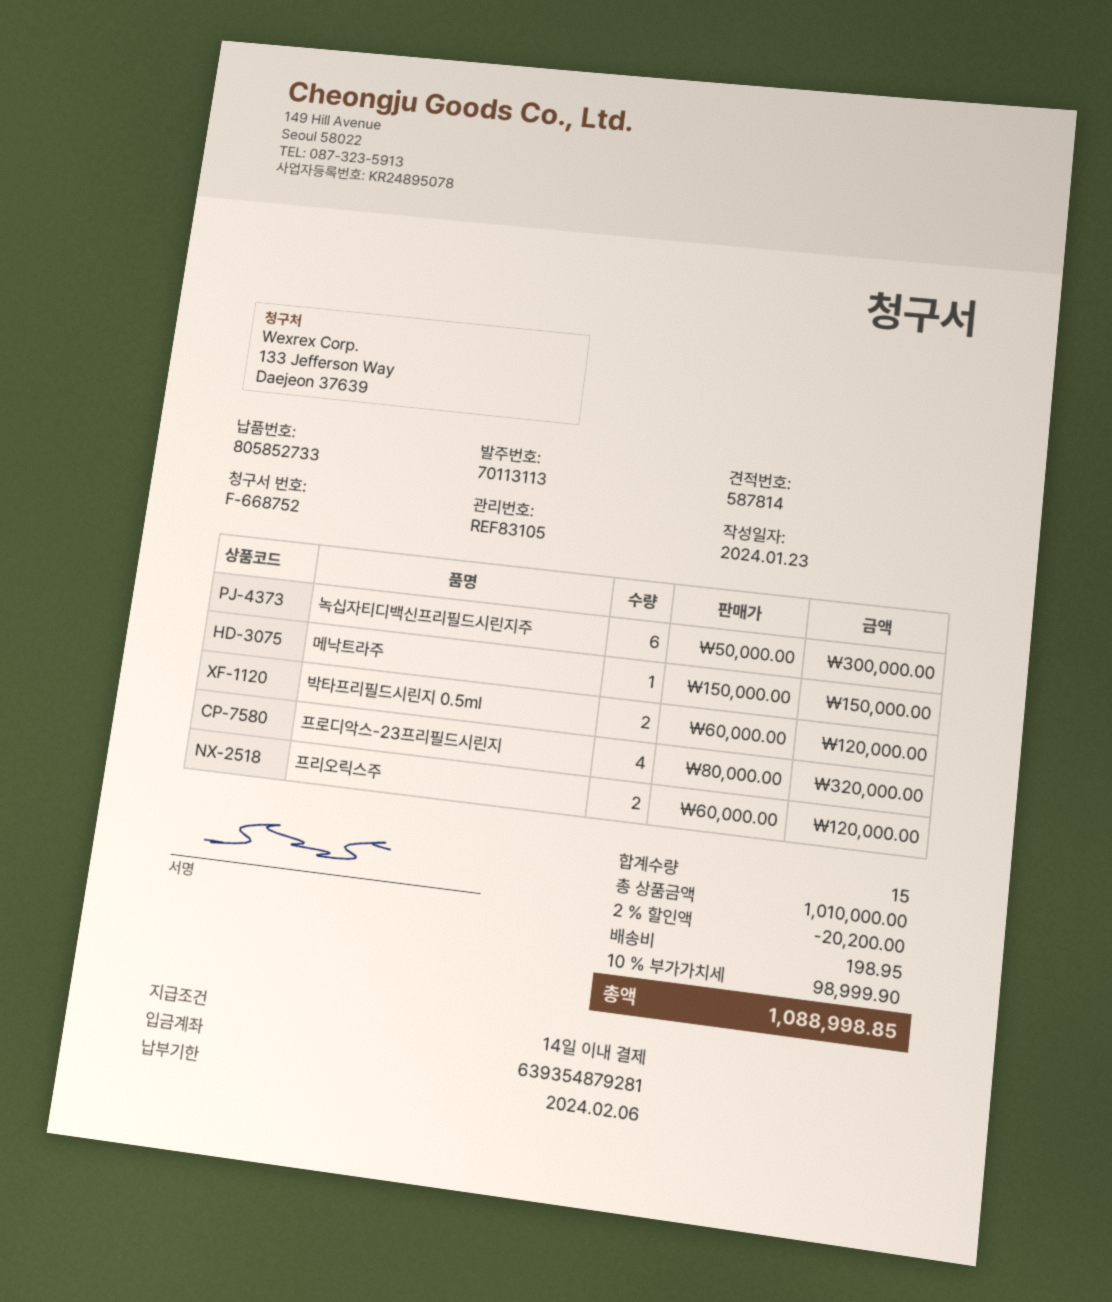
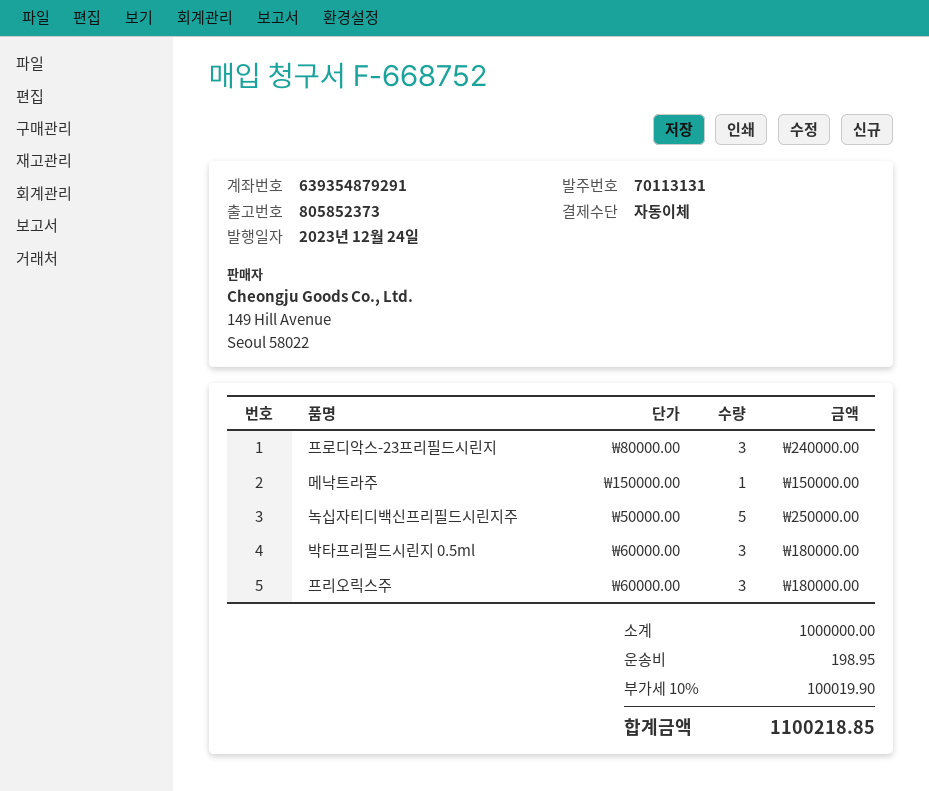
order number: 70113113 -> 70113131
delivery note number: 805852733 -> 805852373
invoice date: 2024-01-23 -> 2023-12-24
bank account: 639354879281 -> 639354879291
녹십자티디백신프리필드시린지주: 6 x 50000.00 = 300000.00 -> 5 x 50000.00 = 250000.00
박타프리필드시린지 0.5ml: 2 x 60000.00 = 120000.00 -> 3 x 60000.00 = 180000.00
프로디악스-23프리필드시린지: 4 x 80000.00 = 320000.00 -> 3 x 80000.00 = 240000.00
프리오릭스주: 2 x 60000.00 = 120000.00 -> 3 x 60000.00 = 180000.00
subtotal: 1010000.00 -> 1000000.00
discount: 2% = 20200.00 -> none
tax: 10% = 98999.90 -> 10% = 100019.90
total: 1088998.85 -> 1100218.85

